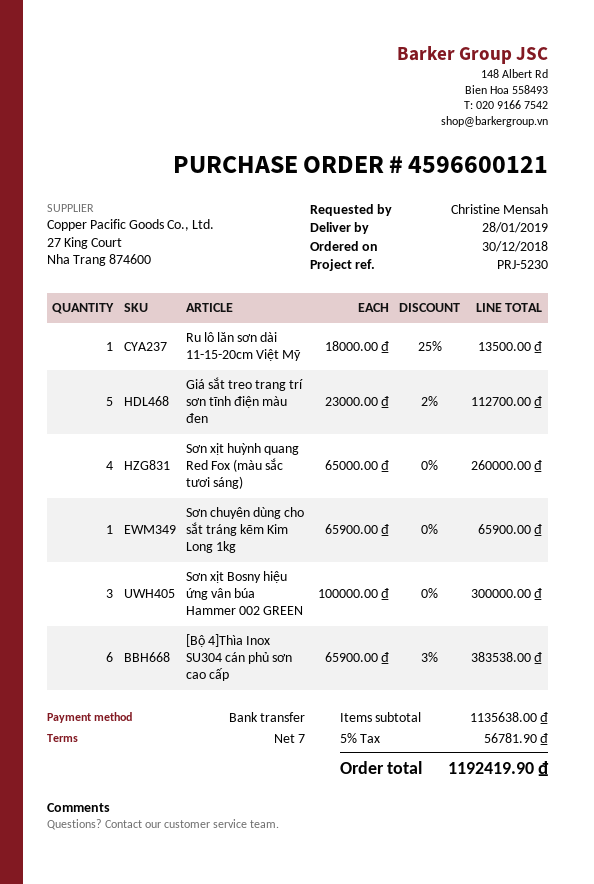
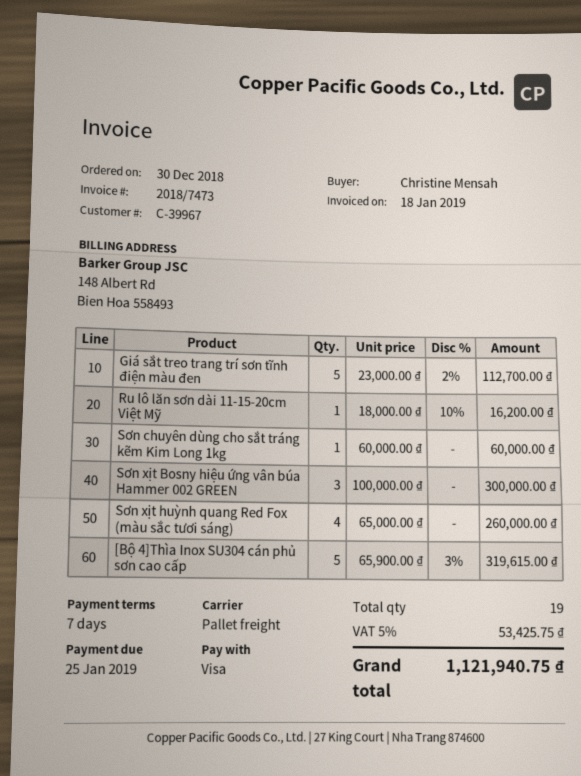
payment method: bank transfer -> Visa
Ru lô lăn sơn dài 11-15-20cm Việt Mỹ: 1 x 18000.00 - 25% = 13500.00 -> 1 x 18000.00 - 10% = 16200.00
Sơn chuyên dùng cho sắt tráng kẽm Kim Long 1kg: 1 x 65900.00 = 65900.00 -> 1 x 60000.00 = 60000.00
[Bộ 4]Thìa Inox SU304 cán phủ sơn cao cấp: 6 x 65900.00 - 3% = 383538.00 -> 5 x 65900.00 - 3% = 319615.00
tax: 5% = 56781.90 -> 5% = 53425.75
total: 1192419.90 -> 1121940.75

